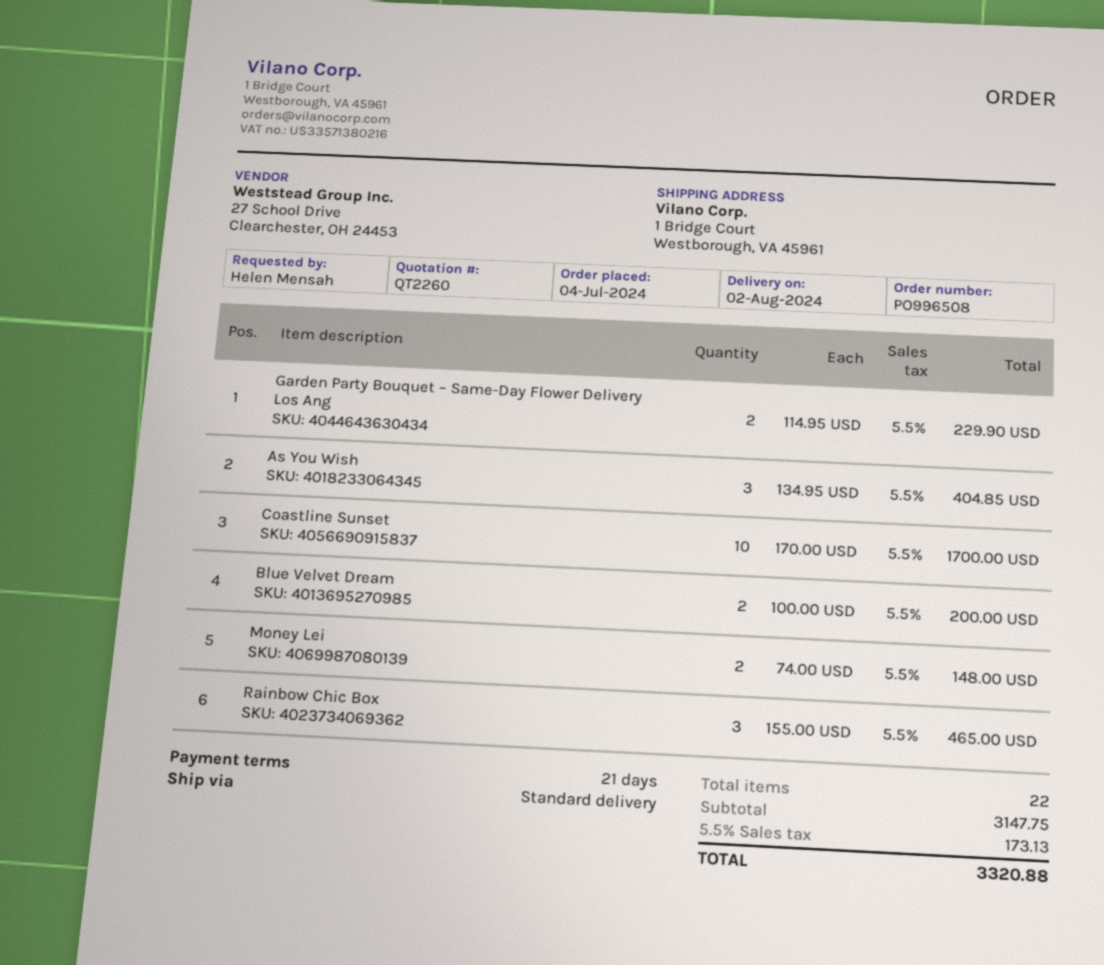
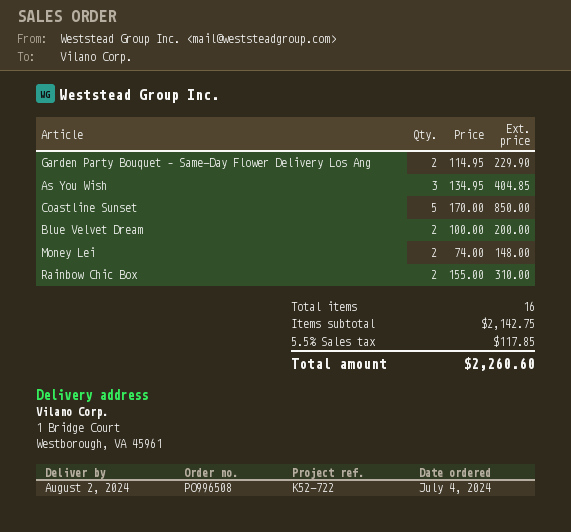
Coastline Sunset: 10 x 170.00 = 1700.00 -> 5 x 170.00 = 850.00
Rainbow Chic Box: 3 x 155.00 = 465.00 -> 2 x 155.00 = 310.00
total quantity: 22 -> 16
subtotal: 3147.75 -> 2142.75
tax: 5.5% = 173.13 -> 5.5% = 117.85
total: 3320.88 -> 2260.60

